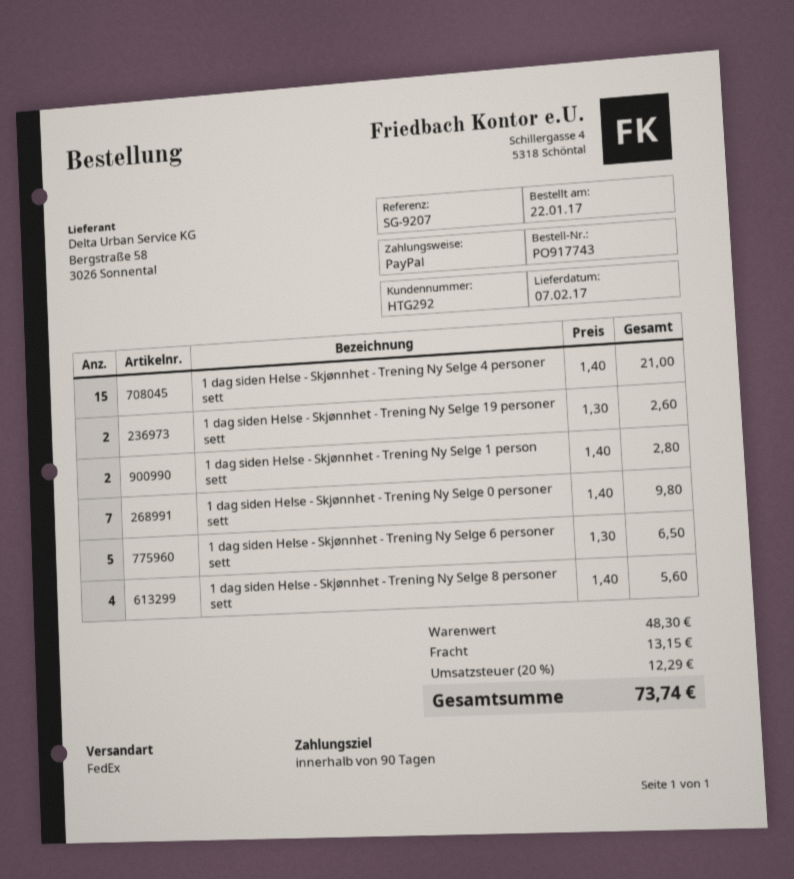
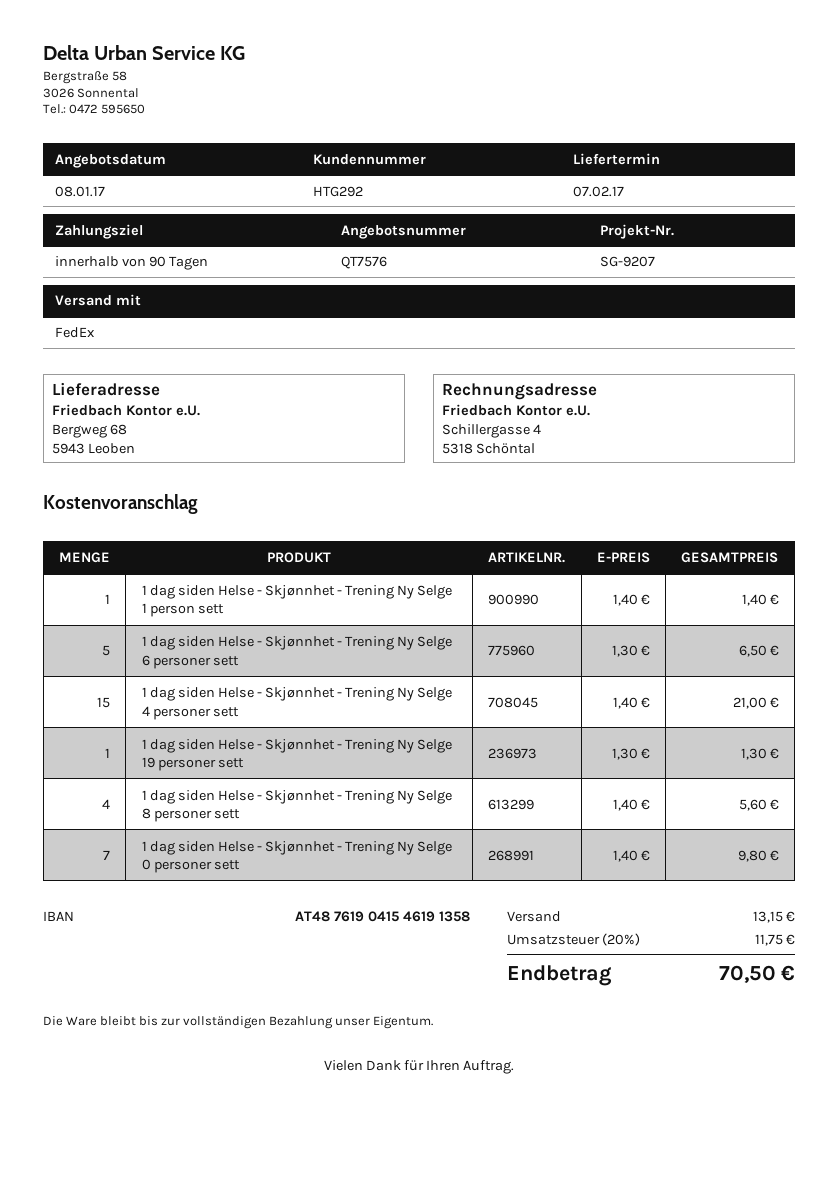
1 dag siden Helse - Skjønnhet - Trening Ny Selge 19 personer sett: 2 x 1.30 = 2.60 -> 1 x 1.30 = 1.30
1 dag siden Helse - Skjønnhet - Trening Ny Selge 1 person sett: 2 x 1.40 = 2.80 -> 1 x 1.40 = 1.40
tax: 20% = 12.29 -> 20% = 11.75
total: 73.74 -> 70.50

